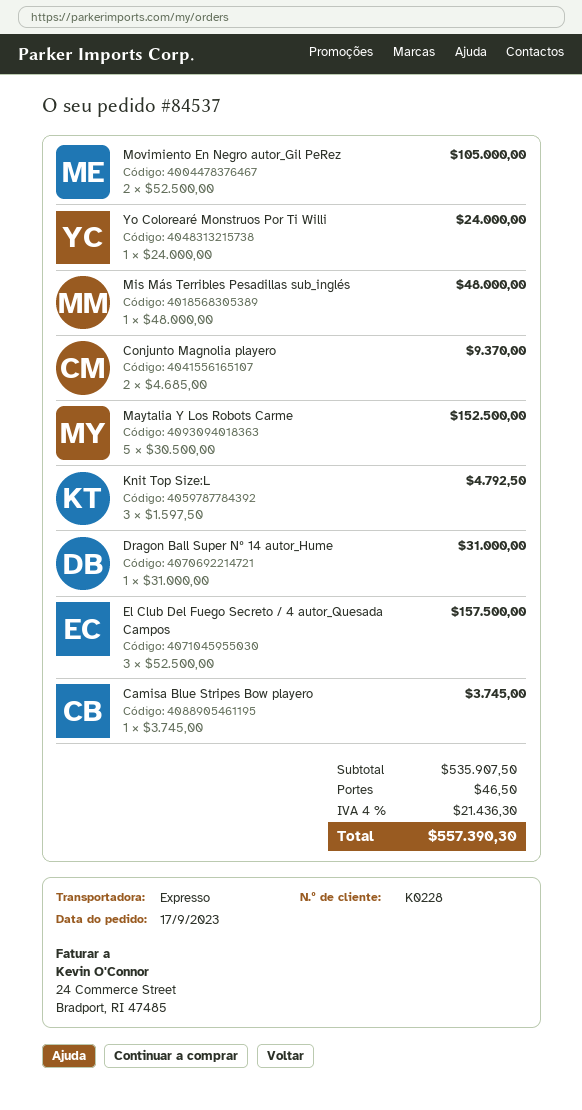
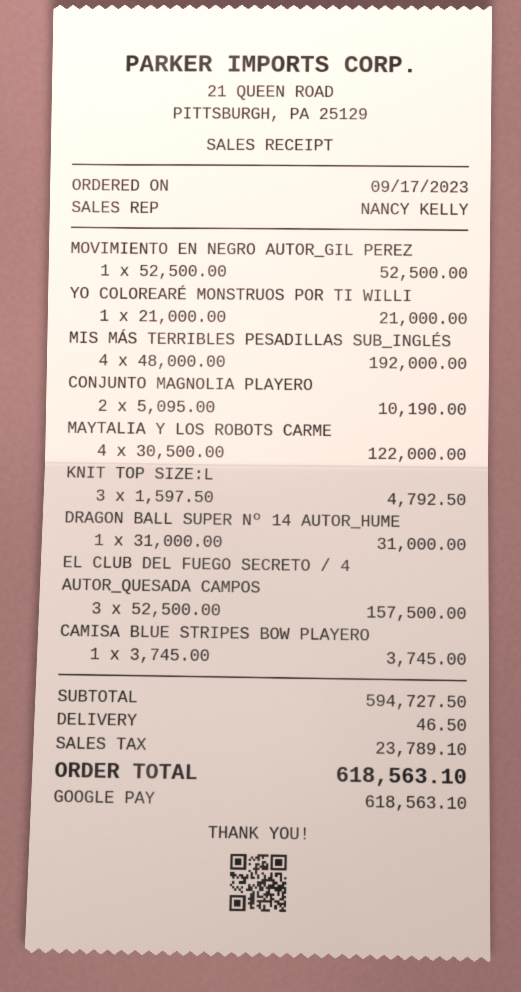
Movimiento En Negro autor_Gil PeRez: 2 x 52500.00 = 105000.00 -> 1 x 52500.00 = 52500.00
Yo Colorearé Monstruos Por Ti Willi: 1 x 24000.00 = 24000.00 -> 1 x 21000.00 = 21000.00
Mis Más Terribles Pesadillas sub_inglés: 1 x 48000.00 = 48000.00 -> 4 x 48000.00 = 192000.00
Conjunto Magnolia playero: 2 x 4685.00 = 9370.00 -> 2 x 5095.00 = 10190.00
Maytalia Y Los Robots Carme: 5 x 30500.00 = 152500.00 -> 4 x 30500.00 = 122000.00
subtotal: 535907.50 -> 594727.50
tax: 21436.30 -> 23789.10
total: 557390.30 -> 618563.10

